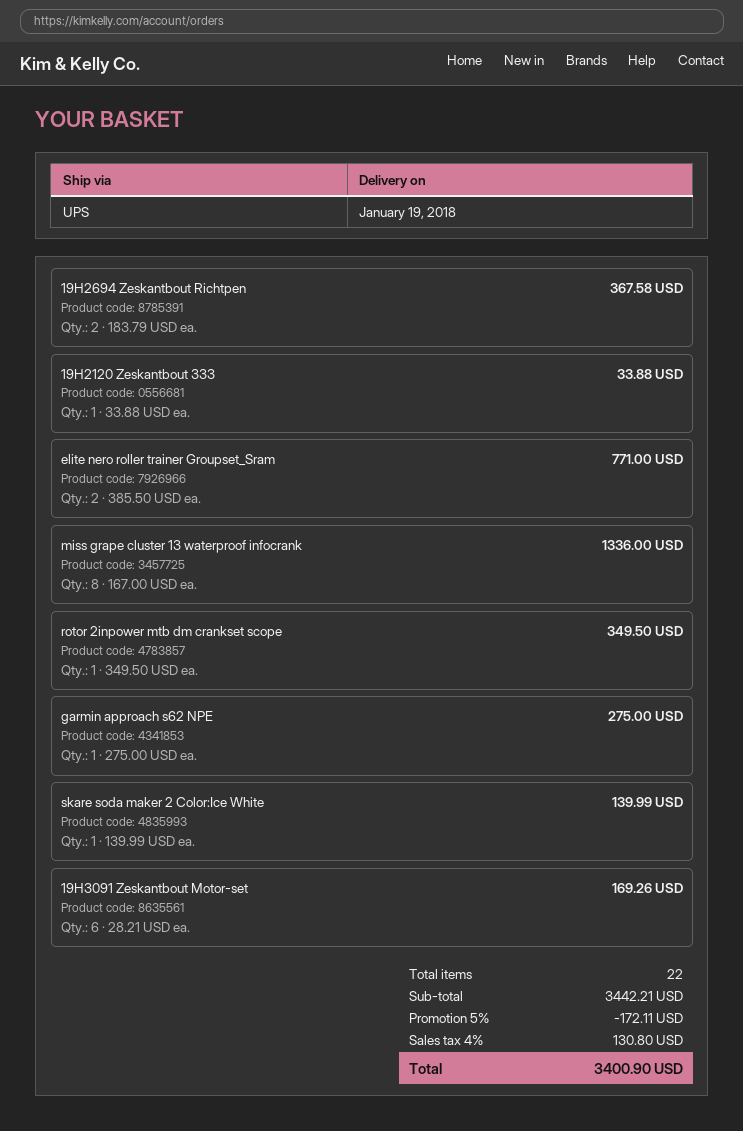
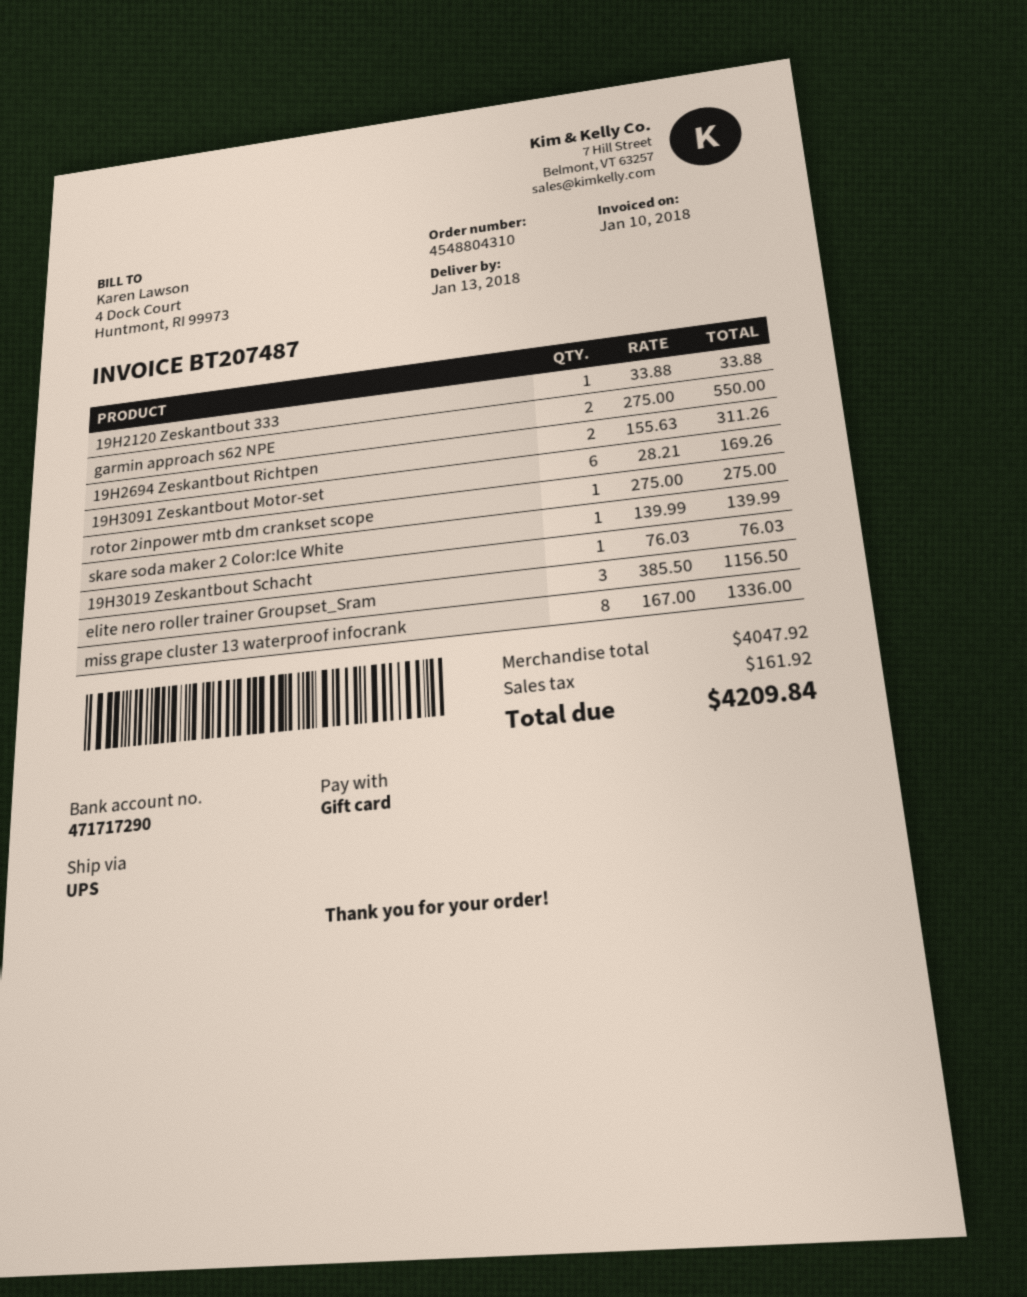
delivery date: 2018-01-19 -> 2018-01-13
19H2694 Zeskantbout Richtpen: 2 x 183.79 = 367.58 -> 2 x 155.63 = 311.26
elite nero roller trainer Groupset_Sram: 2 x 385.50 = 771.00 -> 3 x 385.50 = 1156.50
rotor 2inpower mtb dm crankset scope: 1 x 349.50 = 349.50 -> 1 x 275.00 = 275.00
garmin approach s62 NPE: 1 x 275.00 = 275.00 -> 2 x 275.00 = 550.00
19H3019 Zeskantbout Schacht: none -> 1 x 76.03 = 76.03
subtotal: 3442.21 -> 4047.92
discount: 5% = 172.11 -> none
tax: 130.80 -> 161.92
total: 3400.90 -> 4209.84

